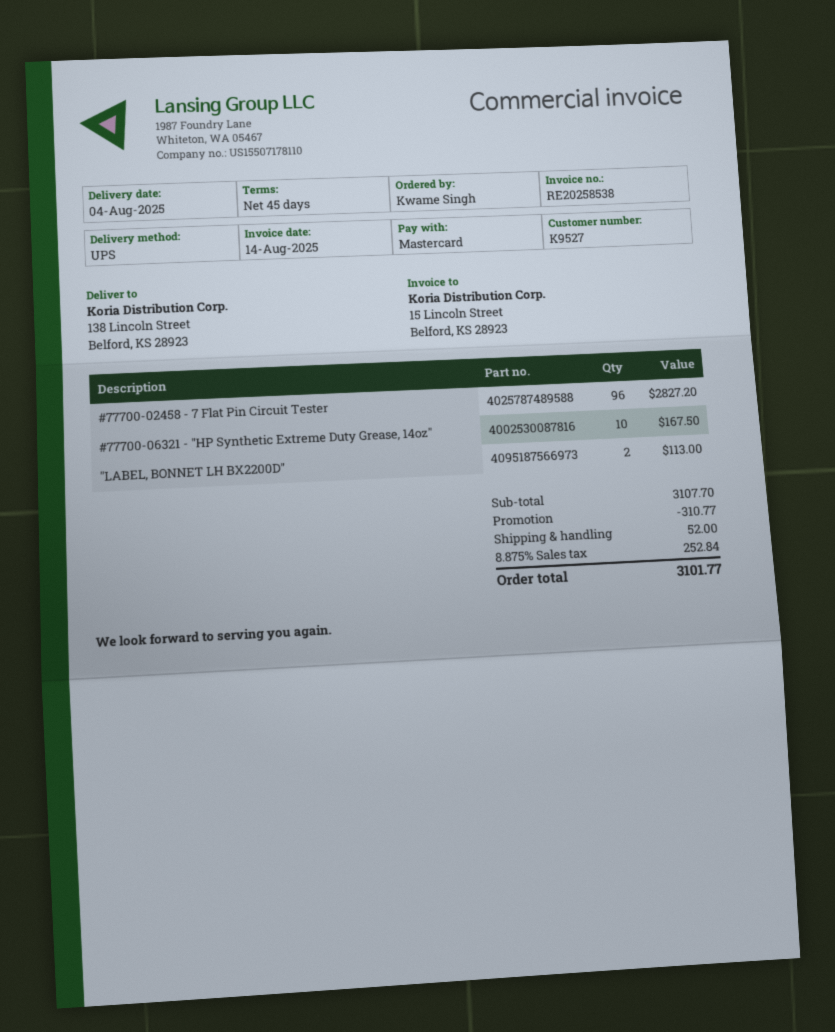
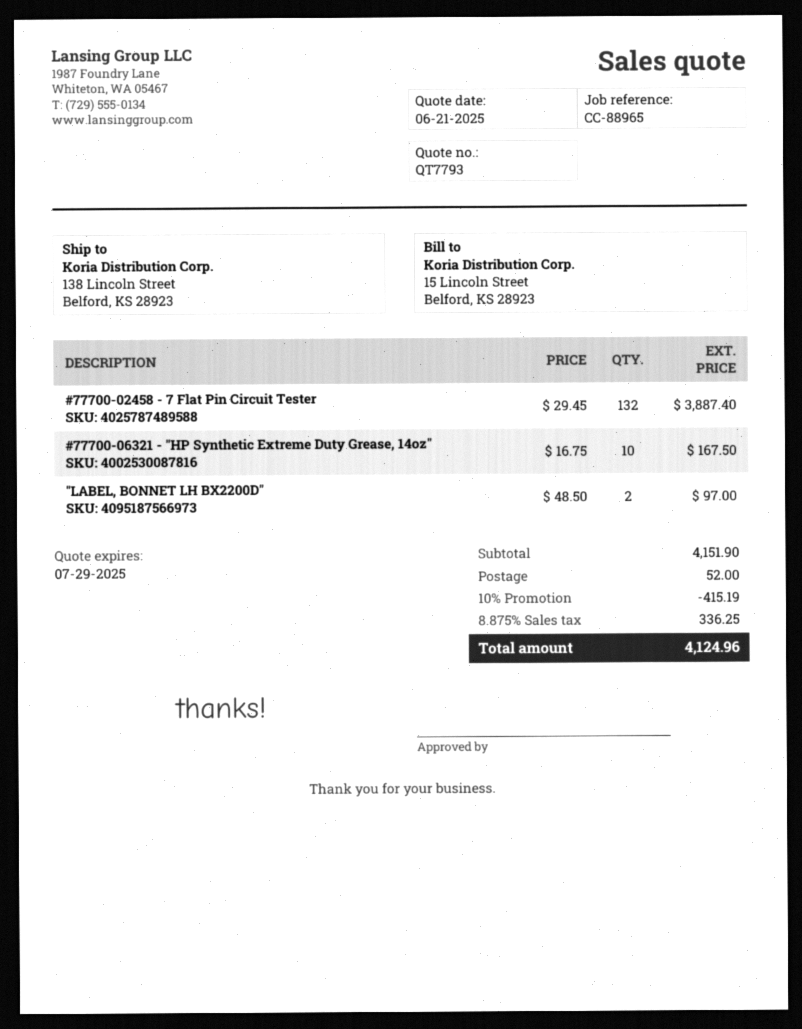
#77700-02458 - 7 Flat Pin Circuit Tester: 96 for 2827.20 -> 132 for 3887.40
"LABEL, BONNET LH BX2200D": 2 for 113.00 -> 2 for 97.00
subtotal: 3107.70 -> 4151.90
discount: 310.77 -> 415.19
tax: 8.875% = 252.84 -> 8.875% = 336.25
total: 3101.77 -> 4124.96

